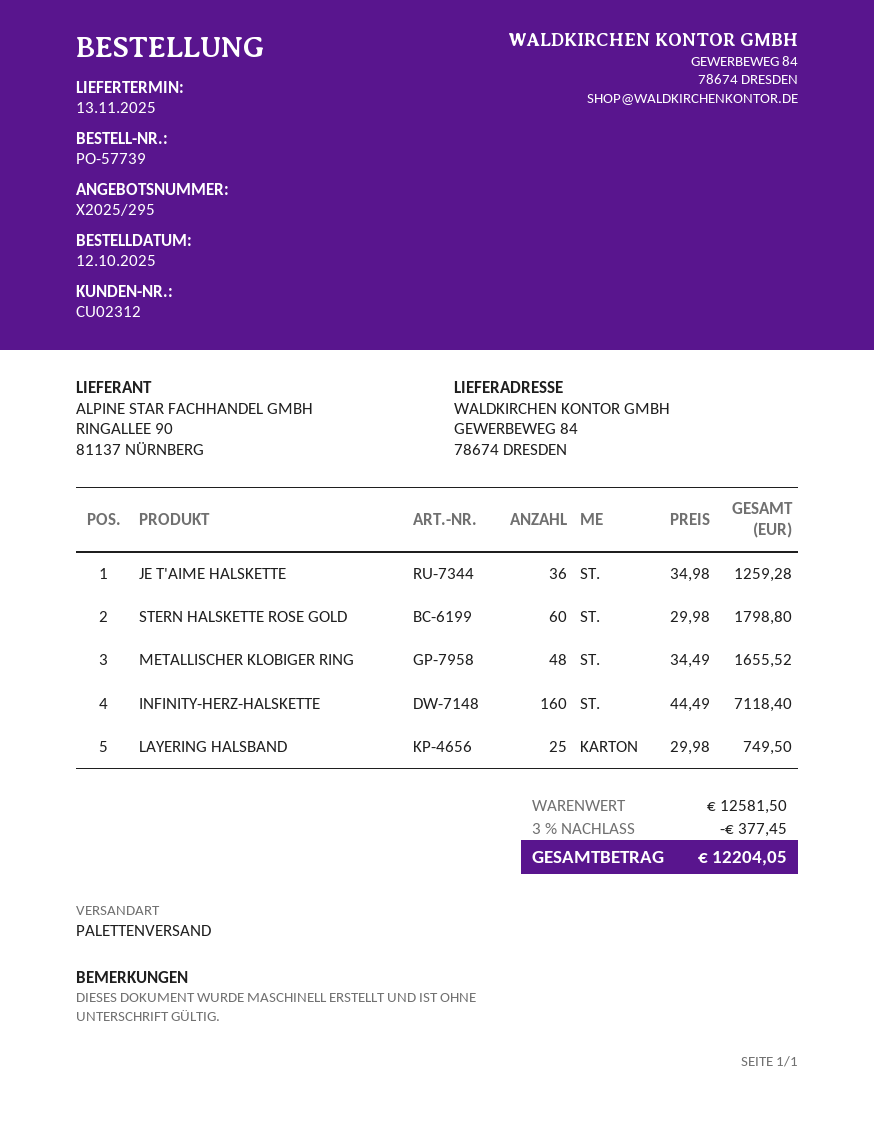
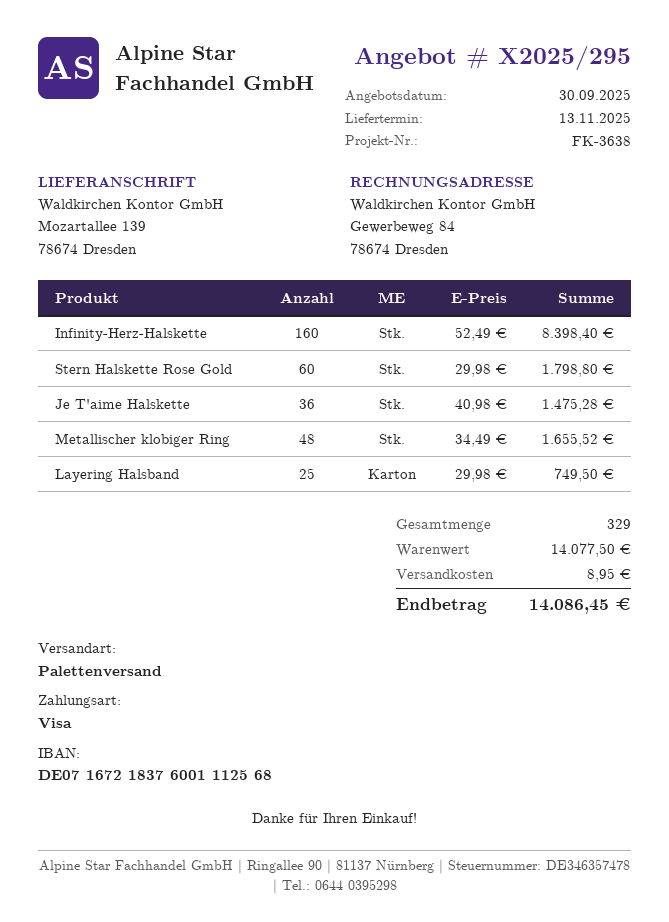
ship to: GEWERBEWEG 84, 78674 DRESDEN -> Mozartallee 139, 78674 Dresden
JE T'AIME HALSKETTE: 36 x 34.98 = 1259.28 -> 36 x 40.98 = 1475.28
INFINITY-HERZ-HALSKETTE: 160 x 44.49 = 7118.40 -> 160 x 52.49 = 8398.40
subtotal: 12581.50 -> 14077.50
discount: 3% = 377.45 -> none
shipping: none -> 8.95
total: 12204.05 -> 14086.45

